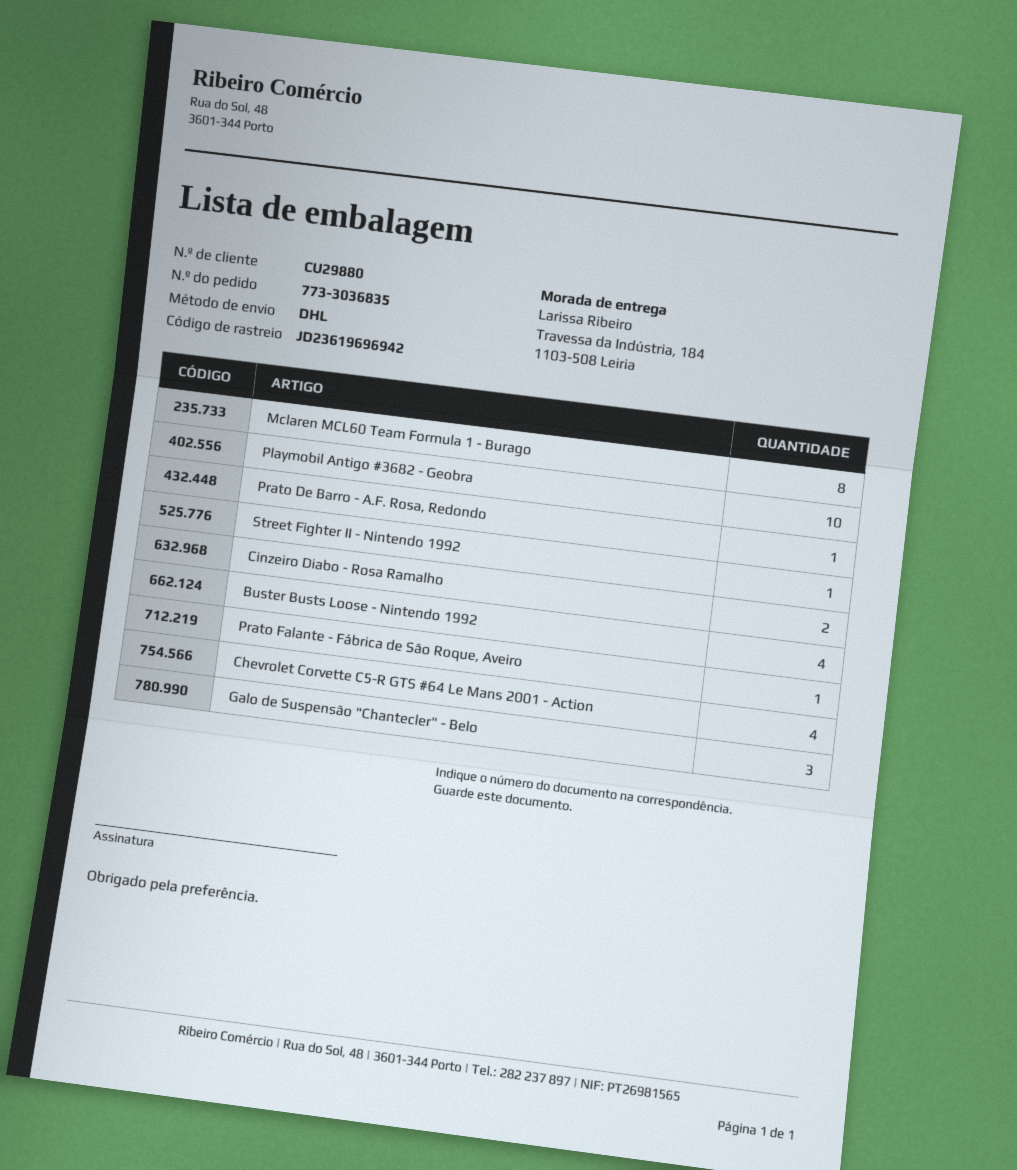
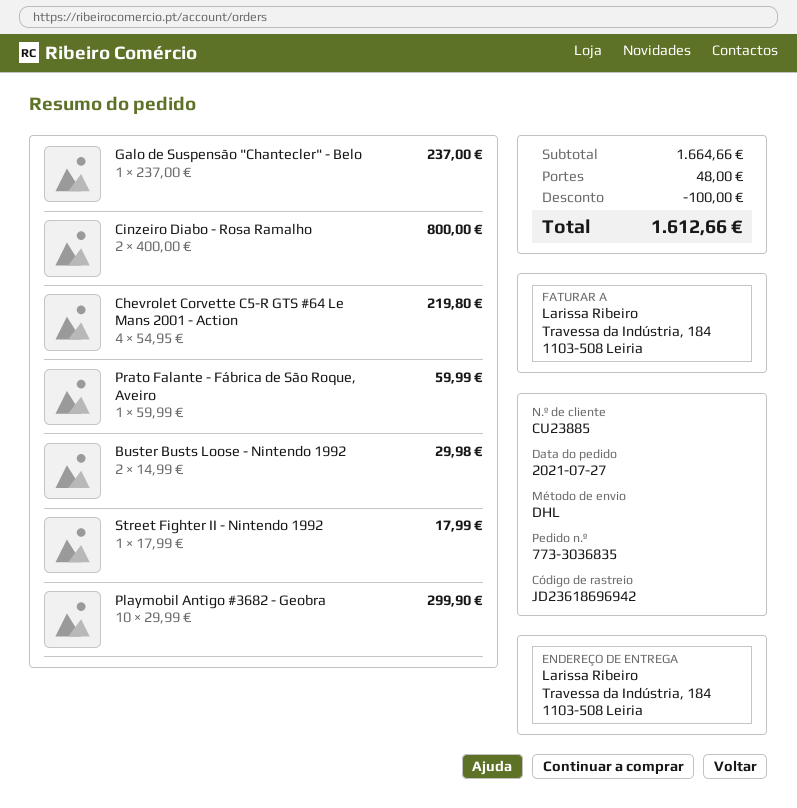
customer number: CU29880 -> CU23885
tracking number: JD23619696942 -> JD23618696942
Mclaren MCL60 Team Formula 1 - Burago: 8 -> none
Prato De Barro - A.F. Rosa, Redondo: 1 -> none
Buster Busts Loose - Nintendo 1992: 4 -> 2
Galo de Suspensão "Chantecler" - Belo: 3 -> 1

